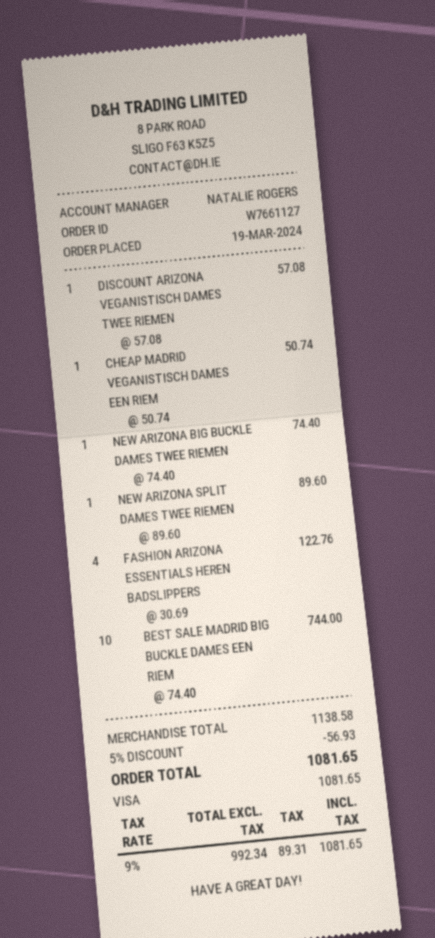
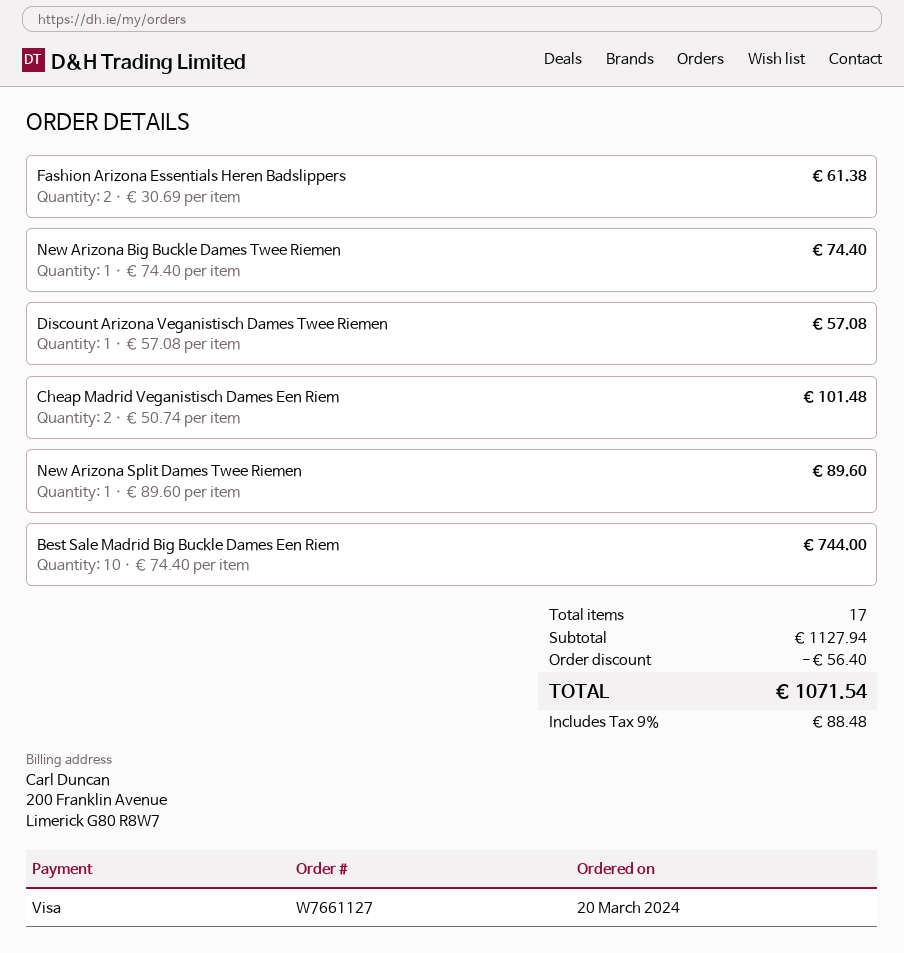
order date: 2024-03-19 -> 2024-03-20
CHEAP MADRID VEGANISTISCH DAMES EEN RIEM: 1 x 50.74 = 50.74 -> 2 x 50.74 = 101.48
FASHION ARIZONA ESSENTIALS HEREN BADSLIPPERS: 4 x 30.69 = 122.76 -> 2 x 30.69 = 61.38
subtotal: 1138.58 -> 1127.94
discount: 56.93 -> 56.40
tax: 9% = 89.31 -> 9% = 88.48
total: 1081.65 -> 1071.54

